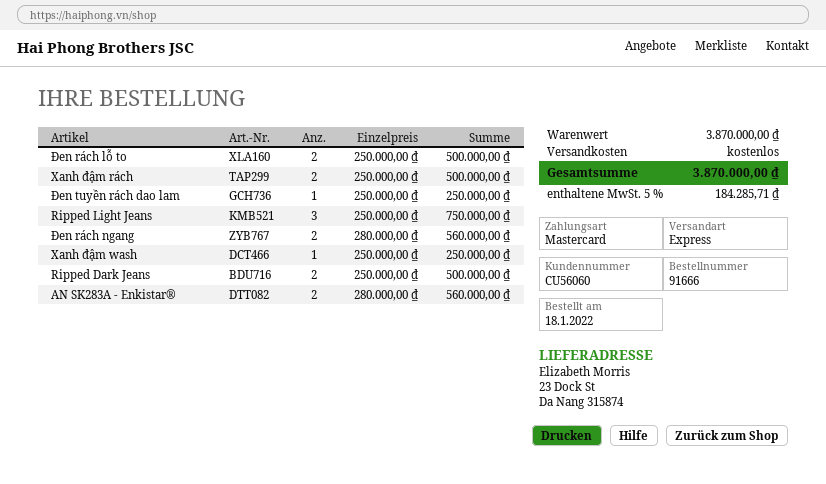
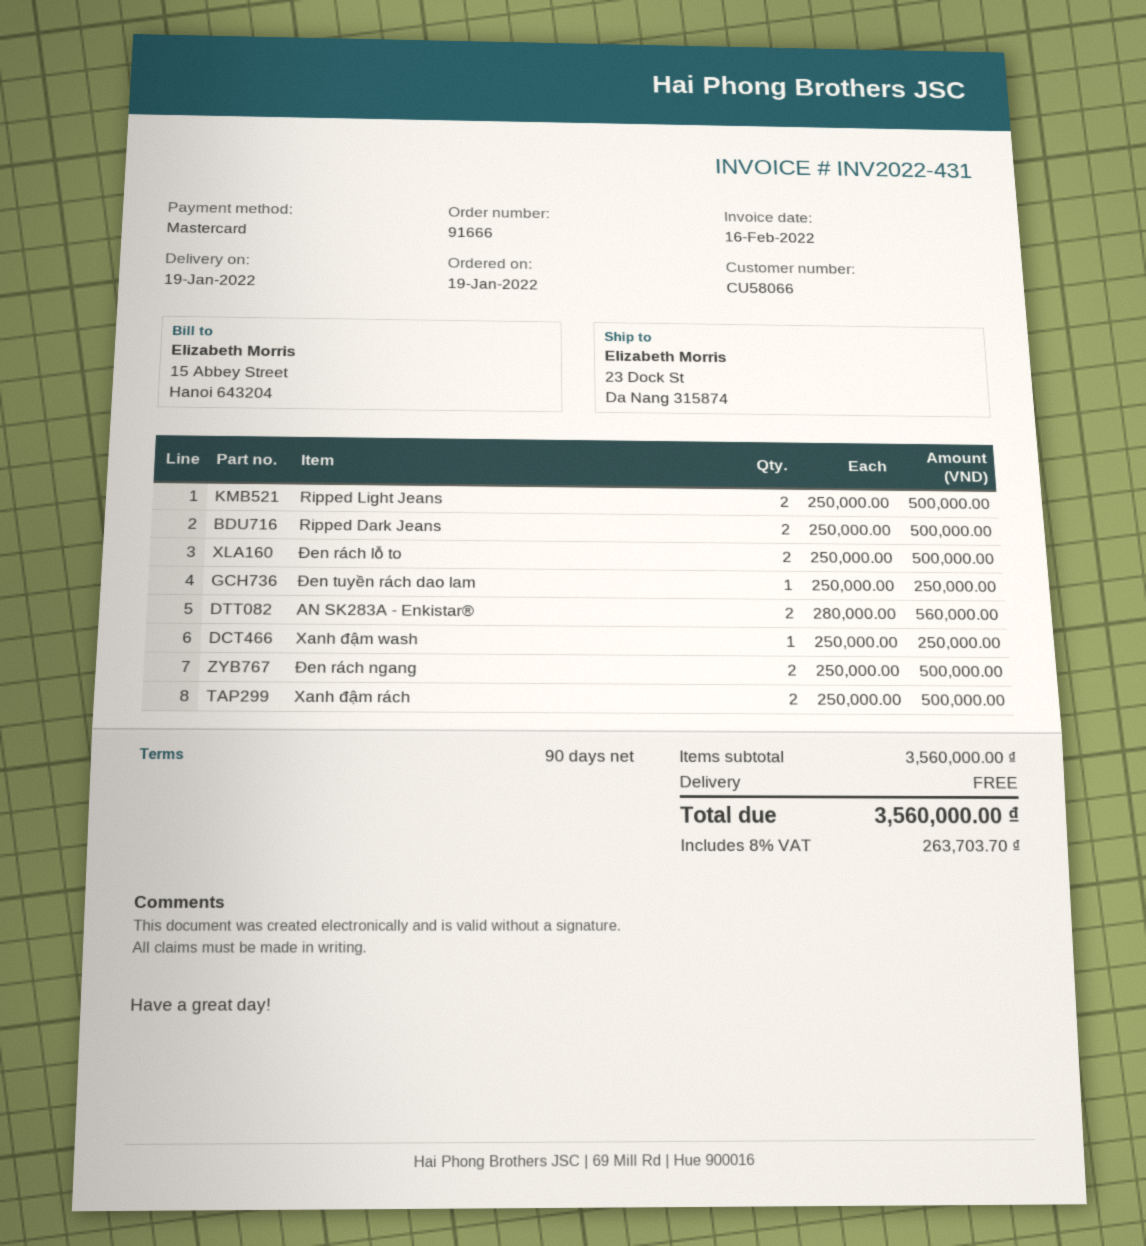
order date: 2022-01-18 -> 2022-01-19
customer number: CU56060 -> CU58066
Ripped Light Jeans: 3 x 250000.00 = 750000.00 -> 2 x 250000.00 = 500000.00
Đen rách ngang: 2 x 280000.00 = 560000.00 -> 2 x 250000.00 = 500000.00
subtotal: 3870000.00 -> 3560000.00
tax: 5% = 184285.71 -> 8% = 263703.70
total: 3870000.00 -> 3560000.00

